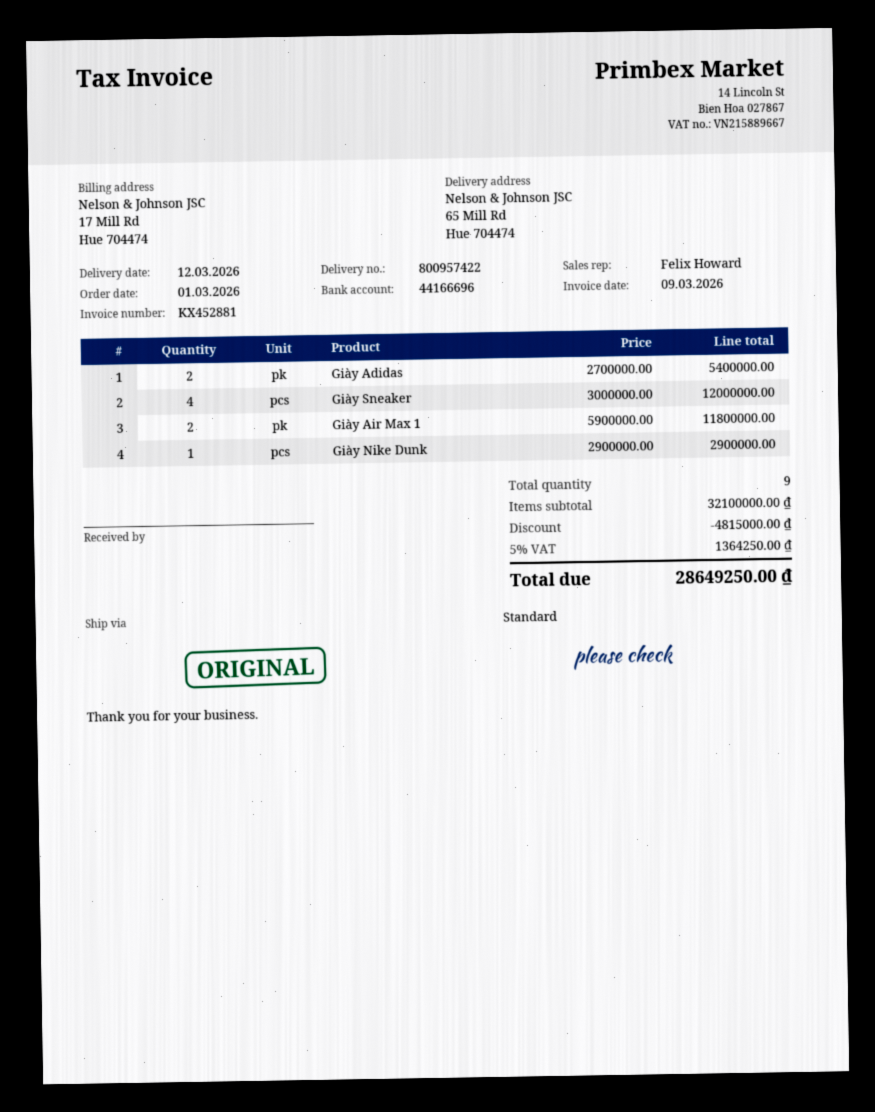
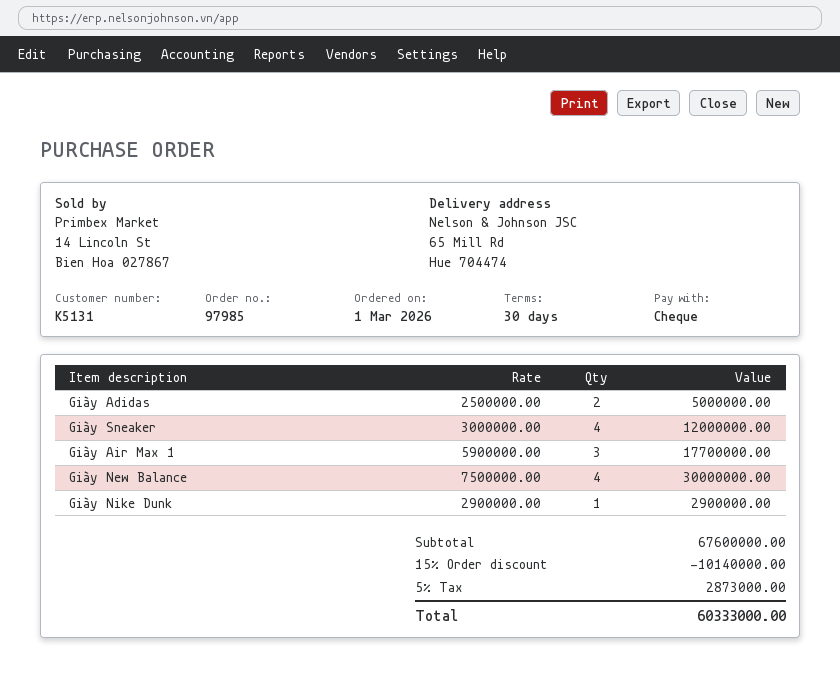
Giày Adidas: 2 x 2700000.00 = 5400000.00 -> 2 x 2500000.00 = 5000000.00
Giày Air Max 1: 2 x 5900000.00 = 11800000.00 -> 3 x 5900000.00 = 17700000.00
Giày New Balance: none -> 4 x 7500000.00 = 30000000.00
subtotal: 32100000.00 -> 67600000.00
discount: 4815000.00 -> 10140000.00
tax: 5% = 1364250.00 -> 5% = 2873000.00
total: 28649250.00 -> 60333000.00

